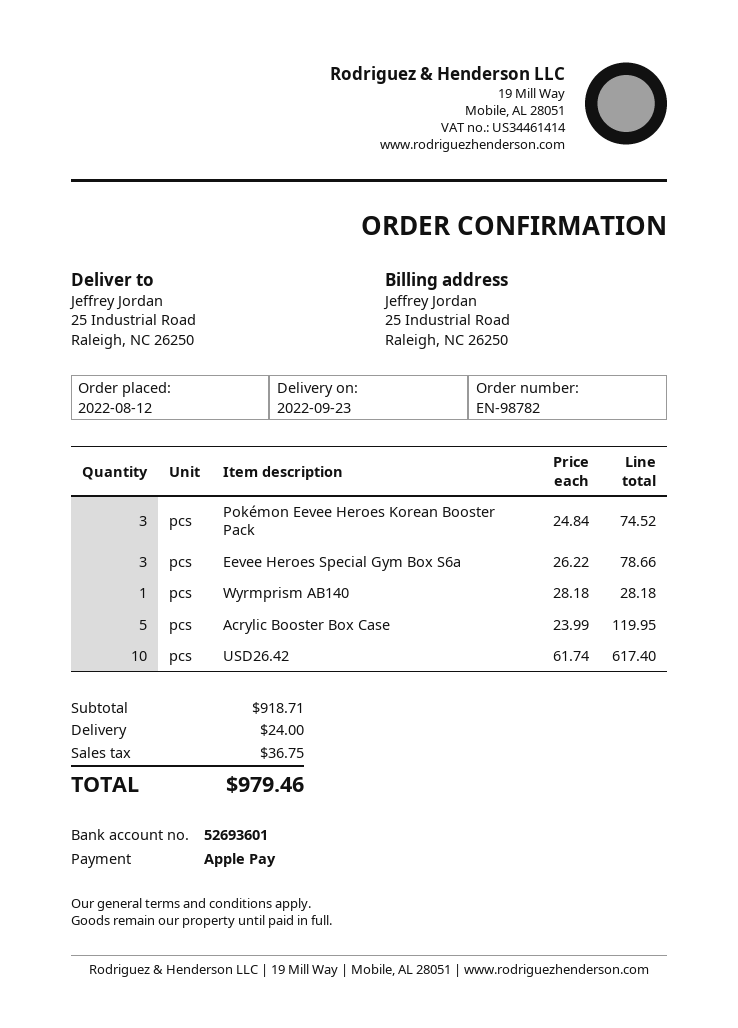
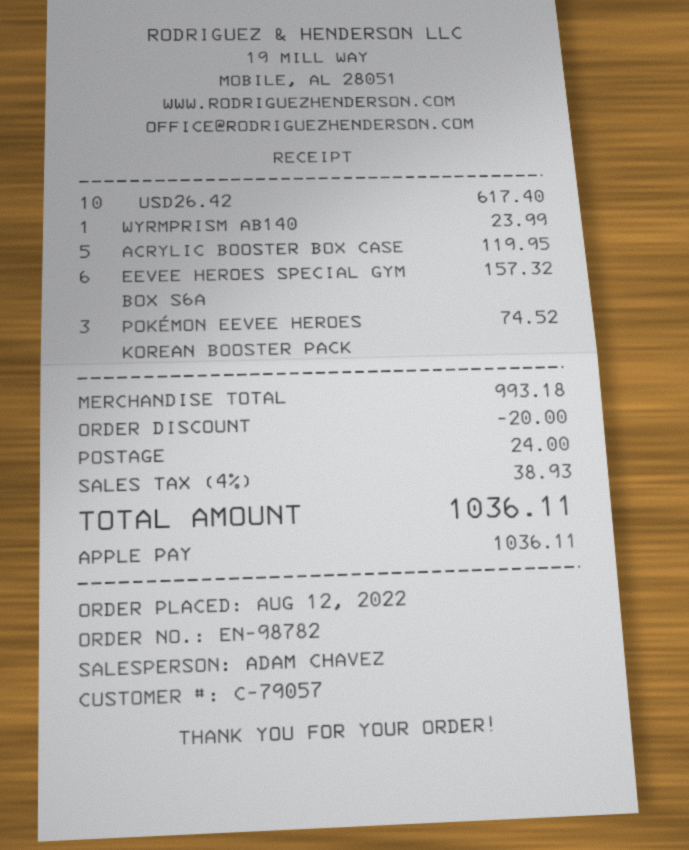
Eevee Heroes Special Gym Box S6a: 3 for 78.66 -> 6 for 157.32
Wyrmprism AB140: 1 for 28.18 -> 1 for 23.99
subtotal: 918.71 -> 993.18
discount: none -> 20.00
tax: 36.75 -> 38.93
total: 979.46 -> 1036.11

